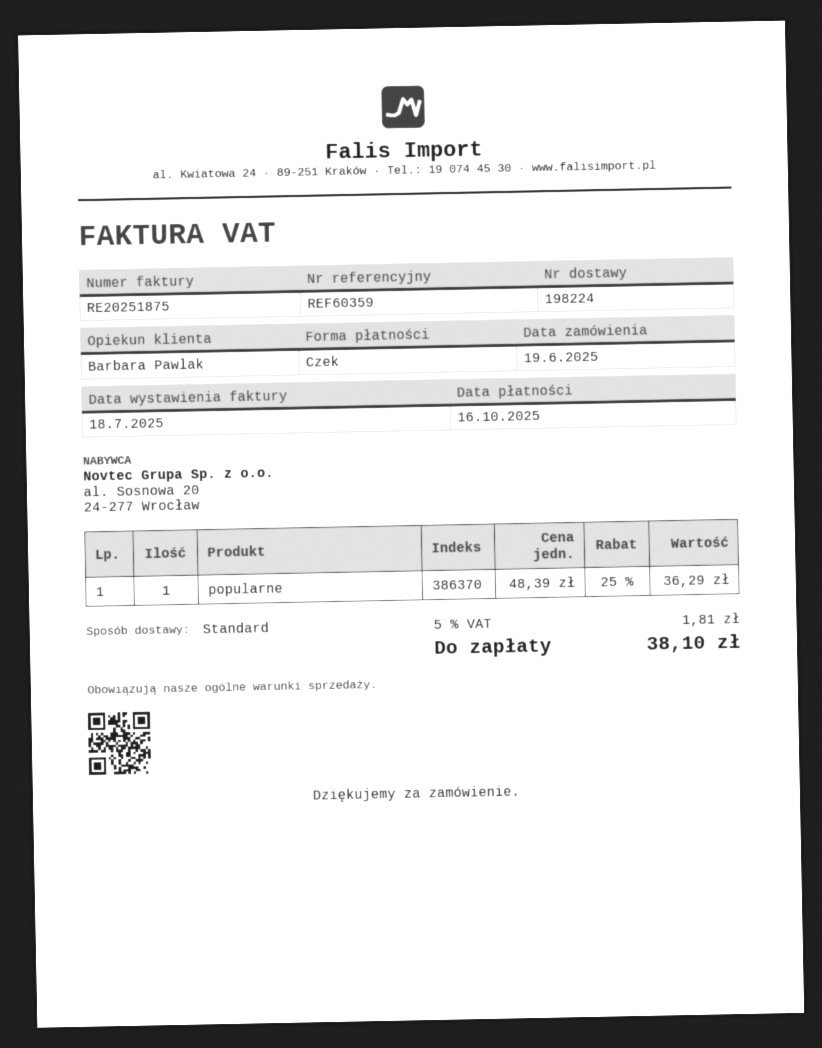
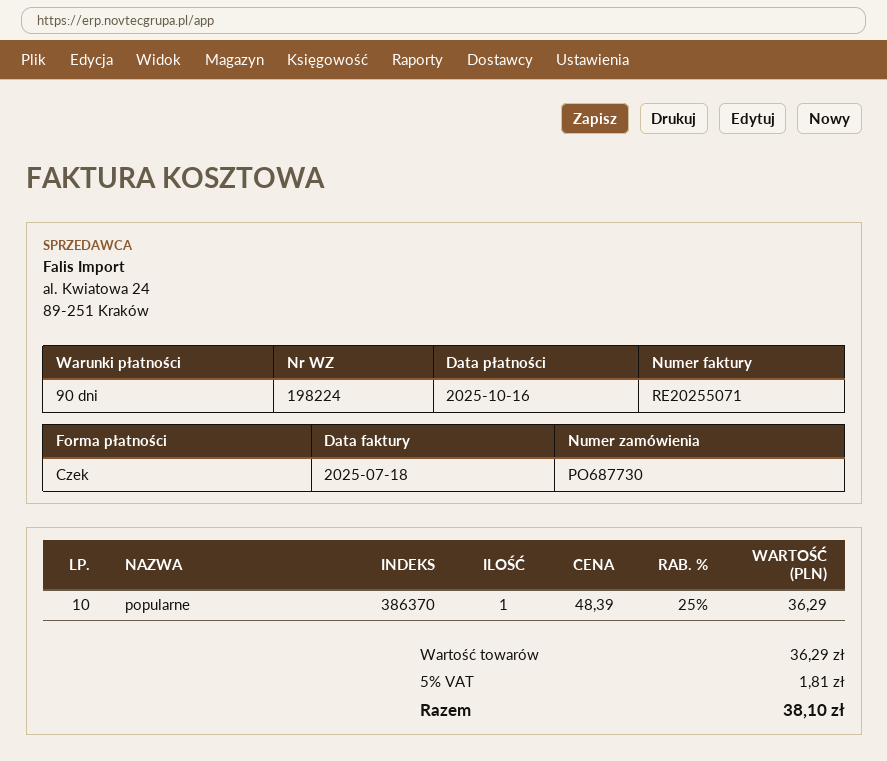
invoice number: RE20251875 -> RE20255071

